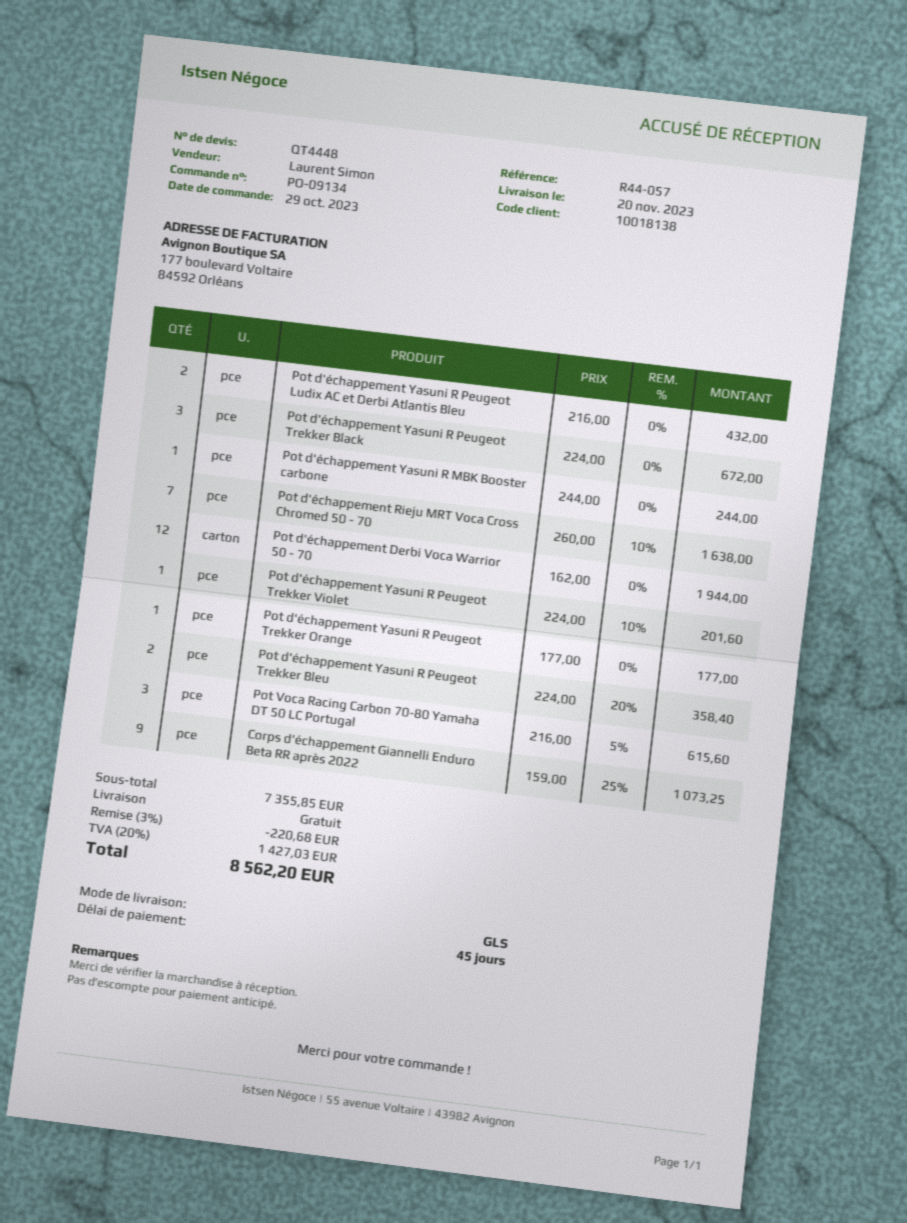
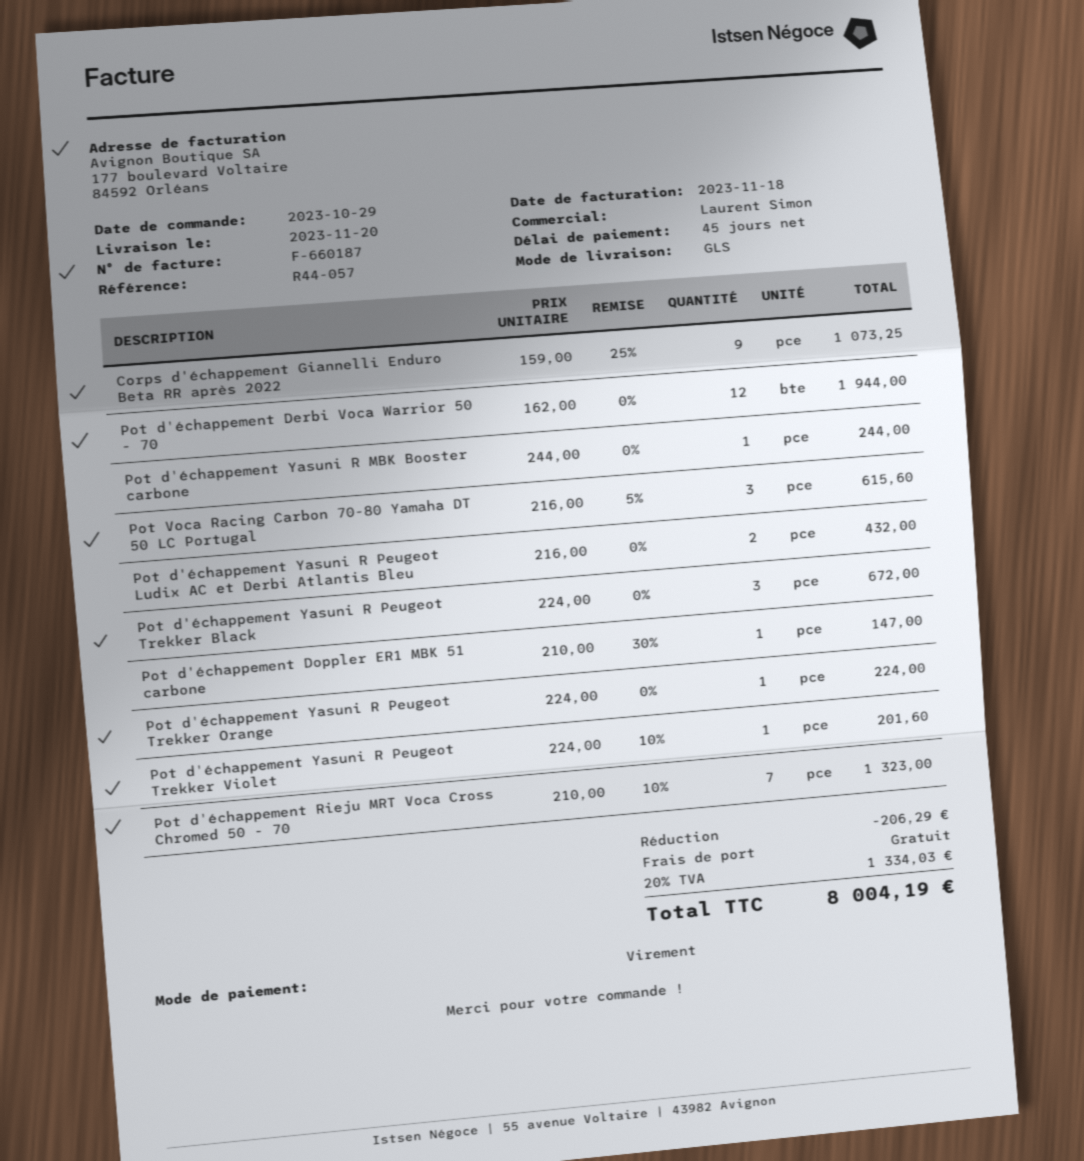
Pot d'échappement Rieju MRT Voca Cross Chromed 50 - 70: 7 x 260.00 - 10% = 1638.00 -> 7 x 210.00 - 10% = 1323.00
Pot d'échappement Yasuni R Peugeot Trekker Orange: 1 x 177.00 = 177.00 -> 1 x 224.00 = 224.00
Pot d'échappement Yasuni R Peugeot Trekker Bleu: 2 x 224.00 - 20% = 358.40 -> none
Pot d'échappement Doppler ER1 MBK 51 carbone: none -> 1 x 210.00 - 30% = 147.00
discount: 220.68 -> 206.29
tax: 20% = 1427.03 -> 20% = 1334.03
total: 8562.20 -> 8004.19

